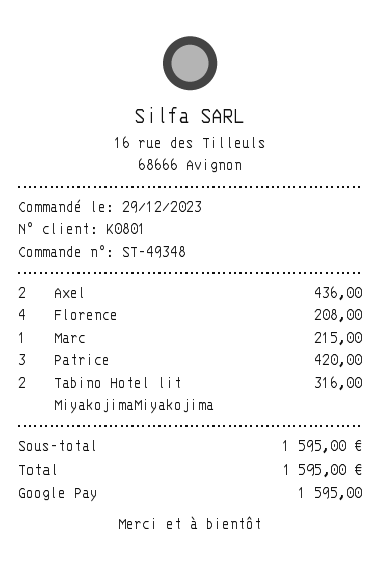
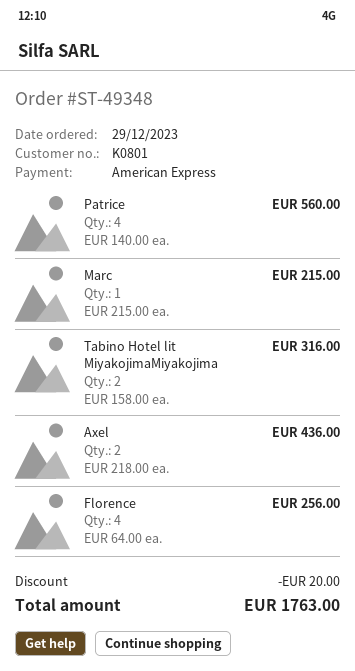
payment method: Google Pay -> American Express
Florence: 4 for 208.00 -> 4 for 256.00
Patrice: 3 for 420.00 -> 4 for 560.00
discount: none -> 20.00
total: 1595.00 -> 1763.00

